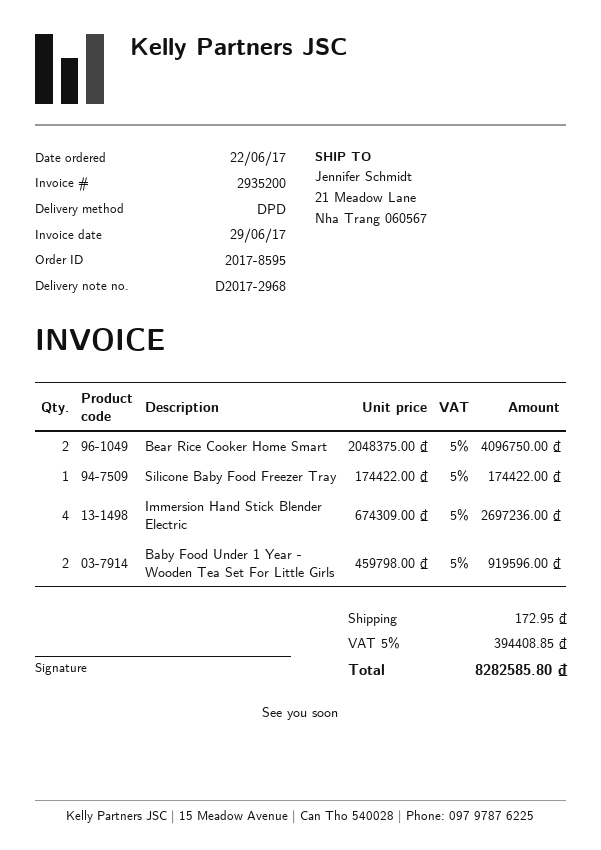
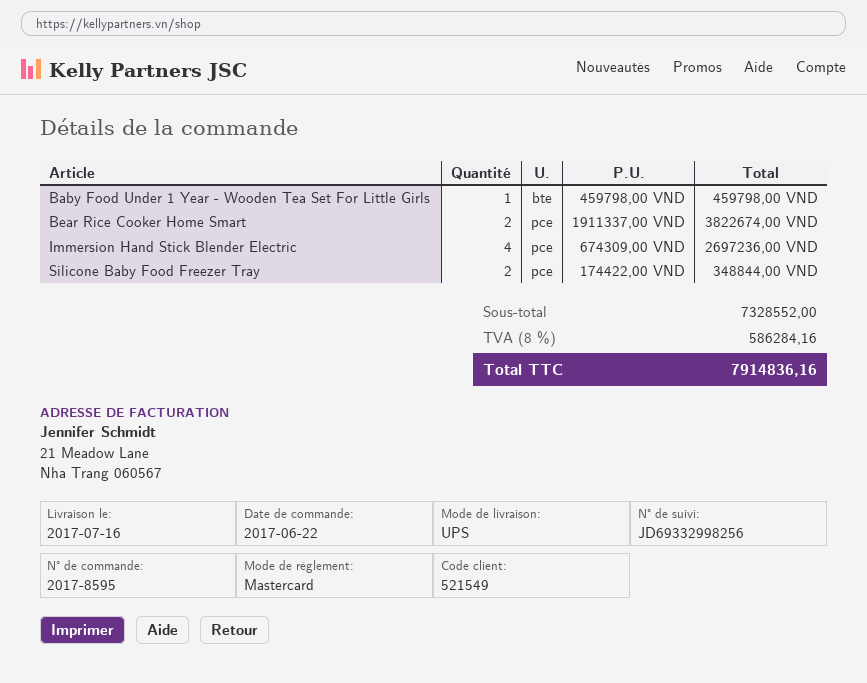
shipping method: DPD -> UPS
Bear Rice Cooker Home Smart: 2 x 2048375.00 = 4096750.00 -> 2 x 1911337.00 = 3822674.00
Silicone Baby Food Freezer Tray: 1 x 174422.00 = 174422.00 -> 2 x 174422.00 = 348844.00
Baby Food Under 1 Year - Wooden Tea Set For Little Girls: 2 x 459798.00 = 919596.00 -> 1 x 459798.00 = 459798.00
shipping: 172.95 -> none
tax: 5% = 394408.85 -> 8% = 586284.16
total: 8282585.80 -> 7914836.16

